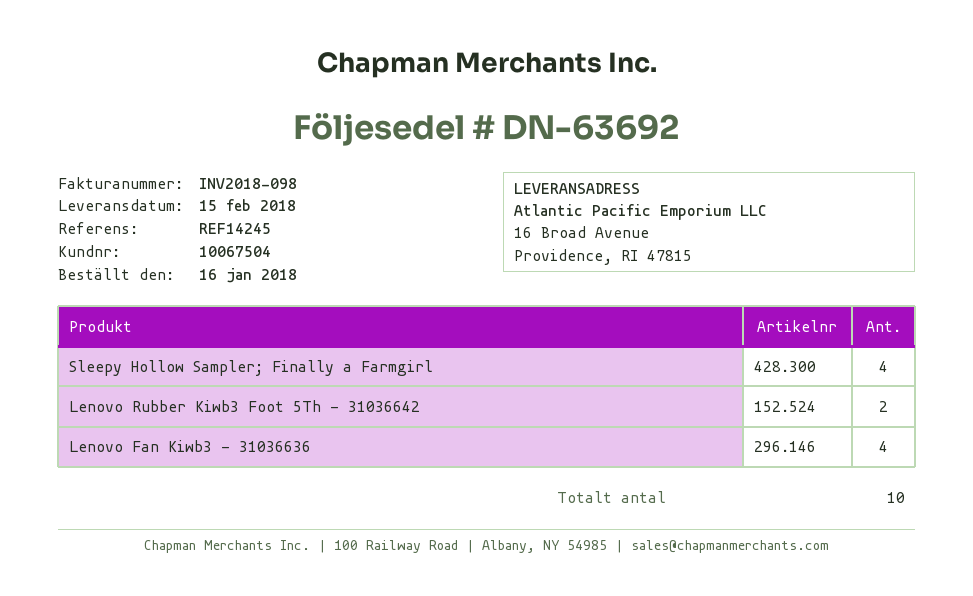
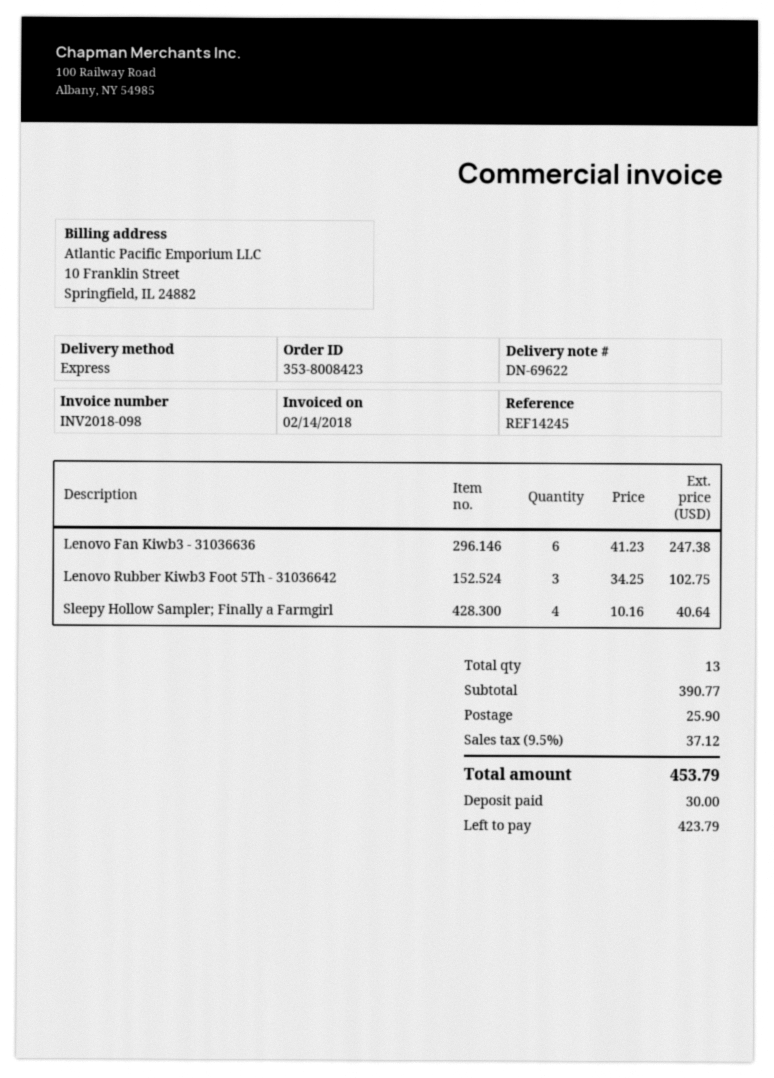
delivery note number: DN-63692 -> DN-69622
Lenovo Rubber Kiwb3 Foot 5Th - 31036642: 2 -> 3
Lenovo Fan Kiwb3 - 31036636: 4 -> 6
total quantity: 10 -> 13

